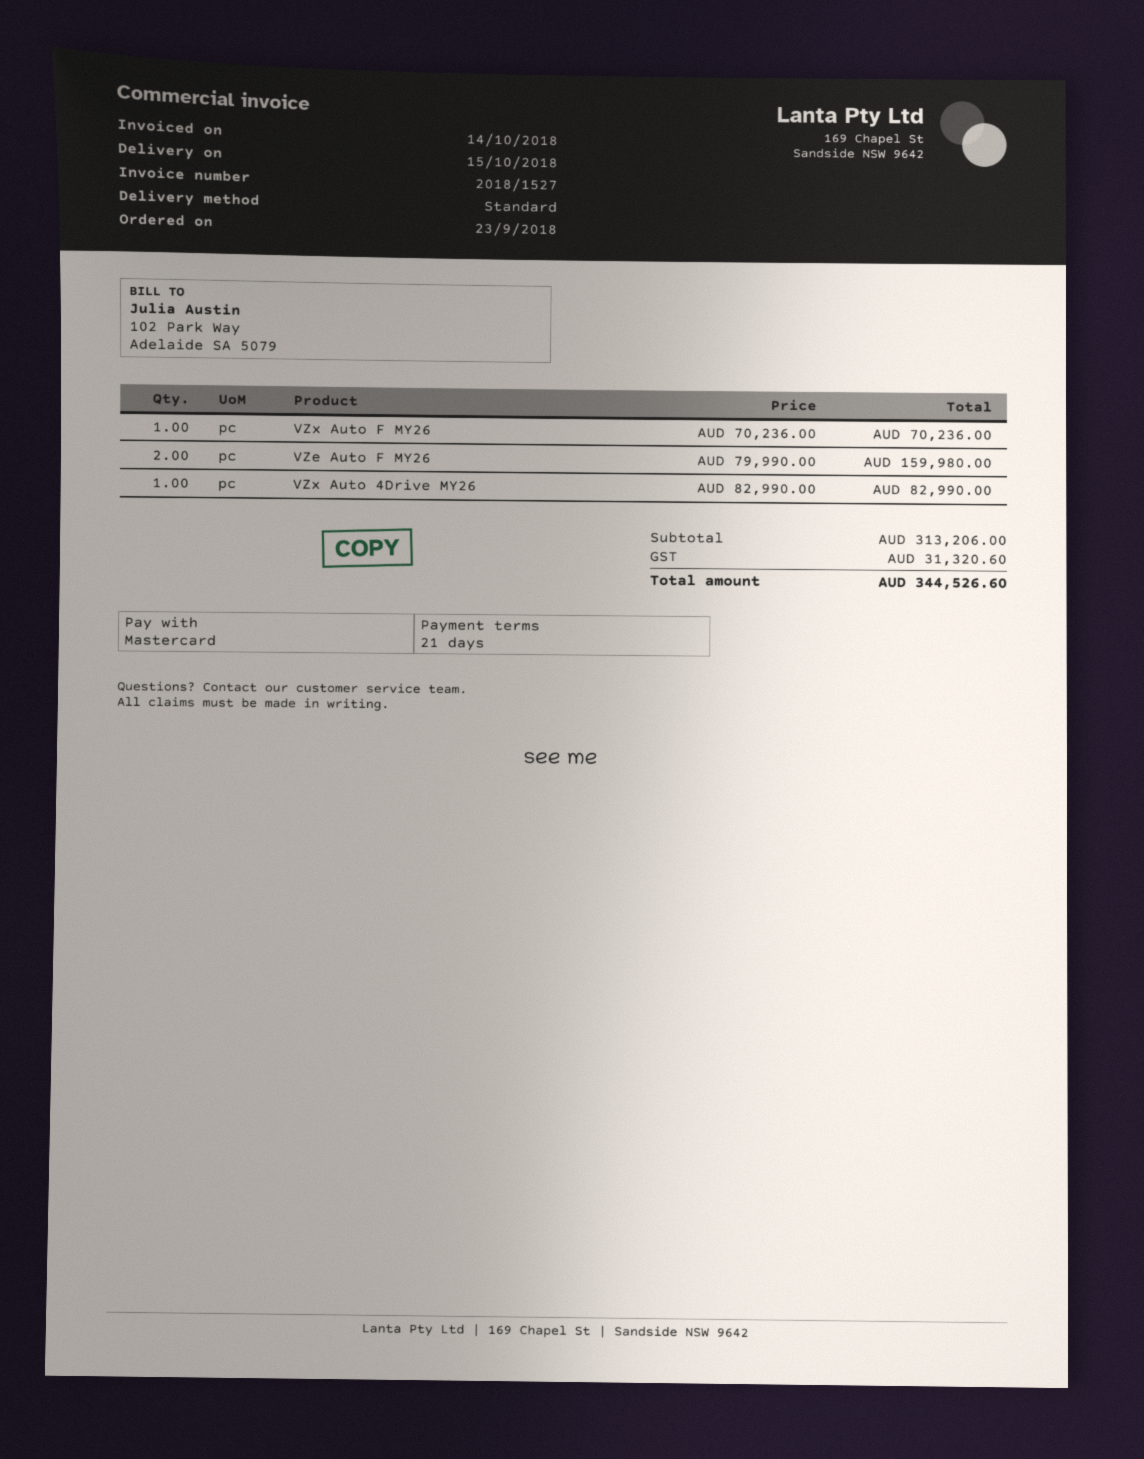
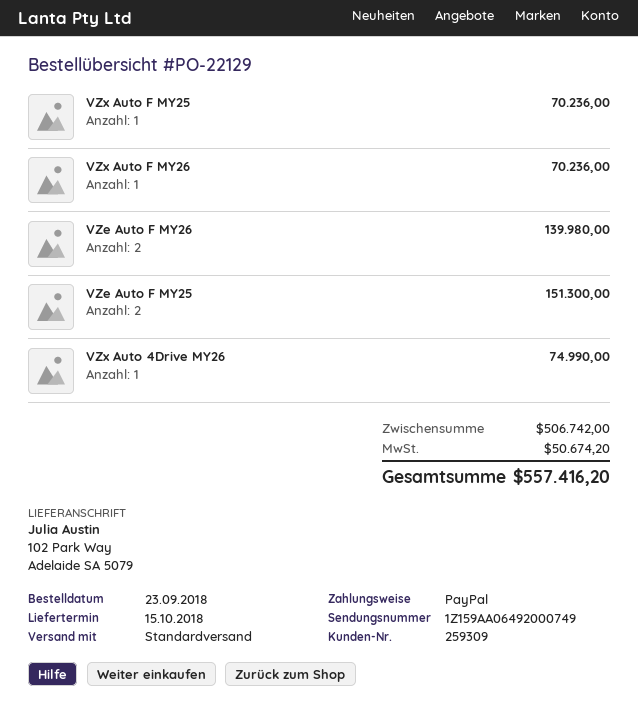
payment method: Mastercard -> PayPal
VZe Auto F MY26: 2 for 159980.00 -> 2 for 139980.00
VZx Auto 4Drive MY26: 1 for 82990.00 -> 1 for 74990.00
VZx Auto F MY25: none -> 1 for 70236.00
VZe Auto F MY25: none -> 2 for 151300.00
subtotal: 313206.00 -> 506742.00
tax: 31320.60 -> 50674.20
total: 344526.60 -> 557416.20

